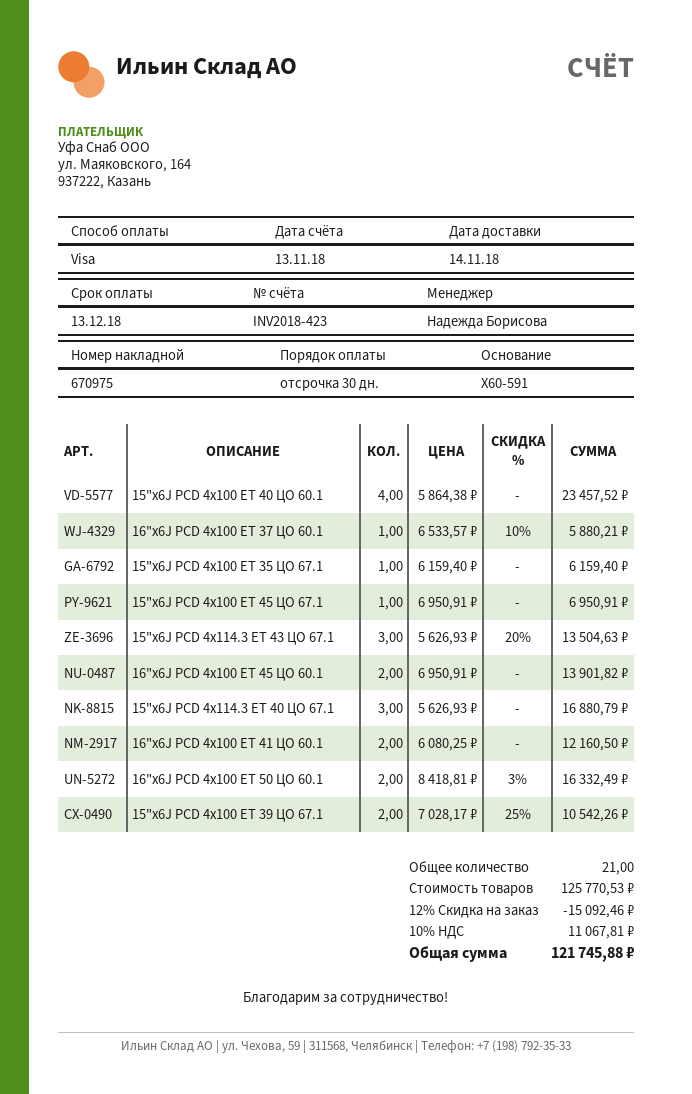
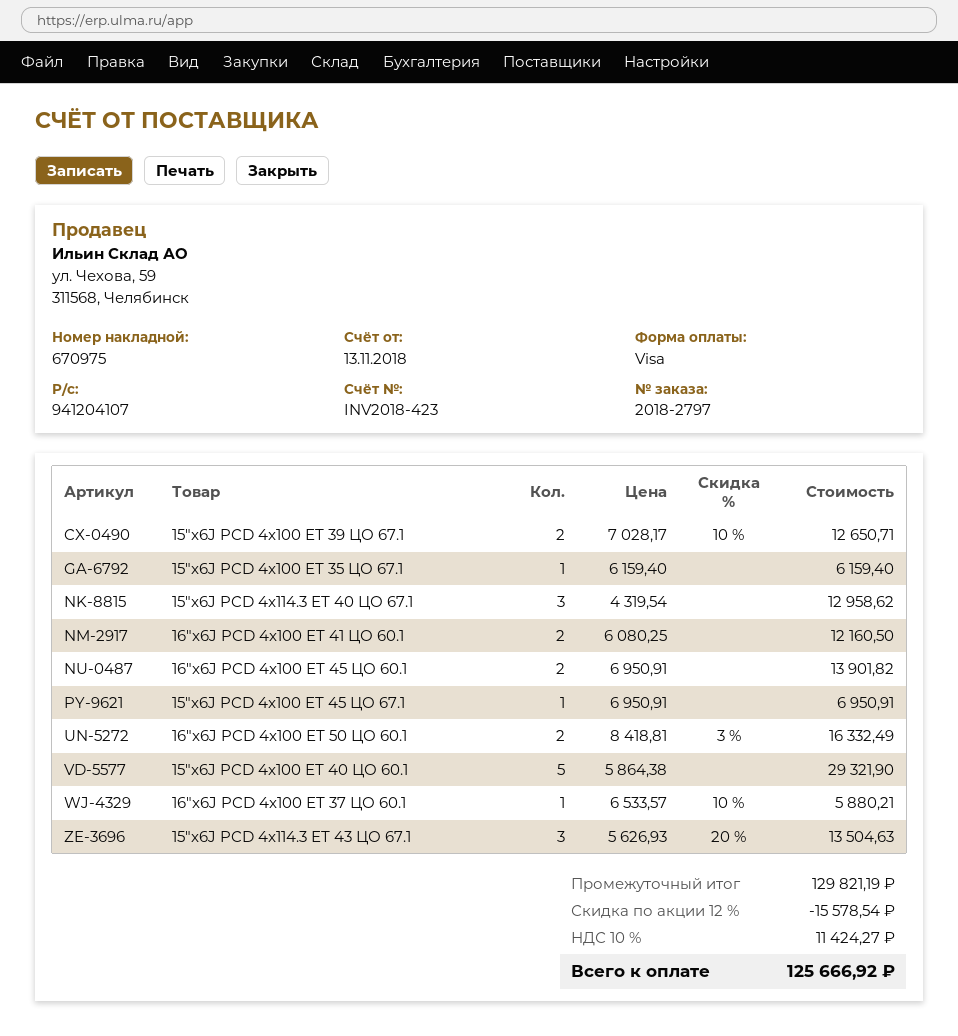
15"x6J PCD 4x100 ЕТ 40 ЦО 60.1: 4 x 5864.38 = 23457.52 -> 5 x 5864.38 = 29321.90
15"x6J PCD 4x114.3 ЕТ 40 ЦО 67.1: 3 x 5626.93 = 16880.79 -> 3 x 4319.54 = 12958.62
15"x6J PCD 4x100 ЕТ 39 ЦО 67.1: 2 x 7028.17 - 25% = 10542.26 -> 2 x 7028.17 - 10% = 12650.71
subtotal: 125770.53 -> 129821.19
discount: 12% = 15092.46 -> 12% = 15578.54
tax: 10% = 11067.81 -> 10% = 11424.27
total: 121745.88 -> 125666.92

